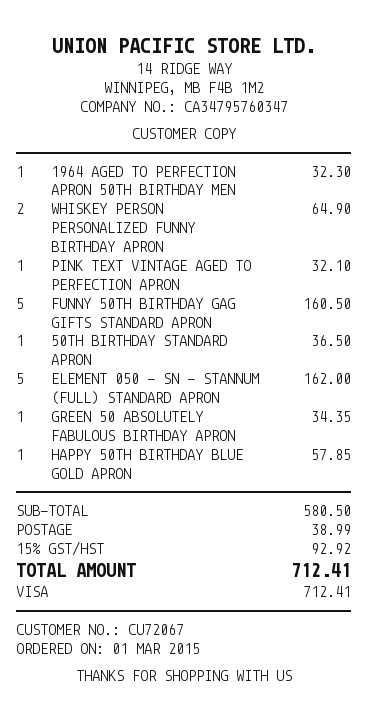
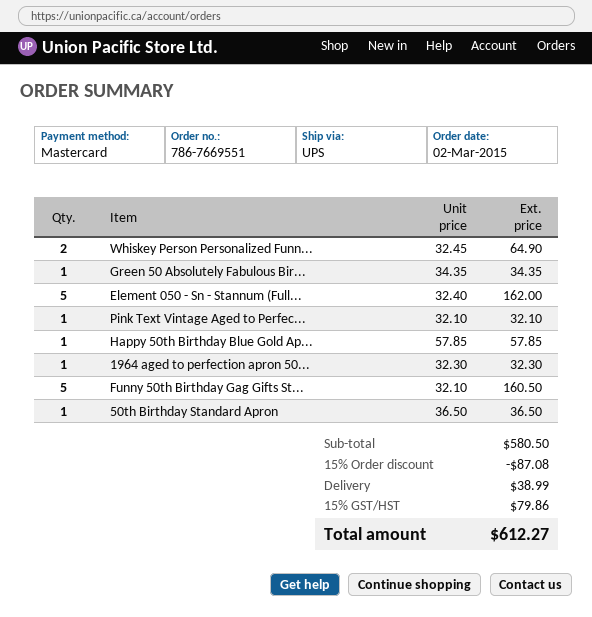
order date: 2015-03-01 -> 2015-03-02
payment method: Visa -> Mastercard
discount: none -> 15% = 87.08
tax: 15% = 92.92 -> 15% = 79.86
total: 712.41 -> 612.27

